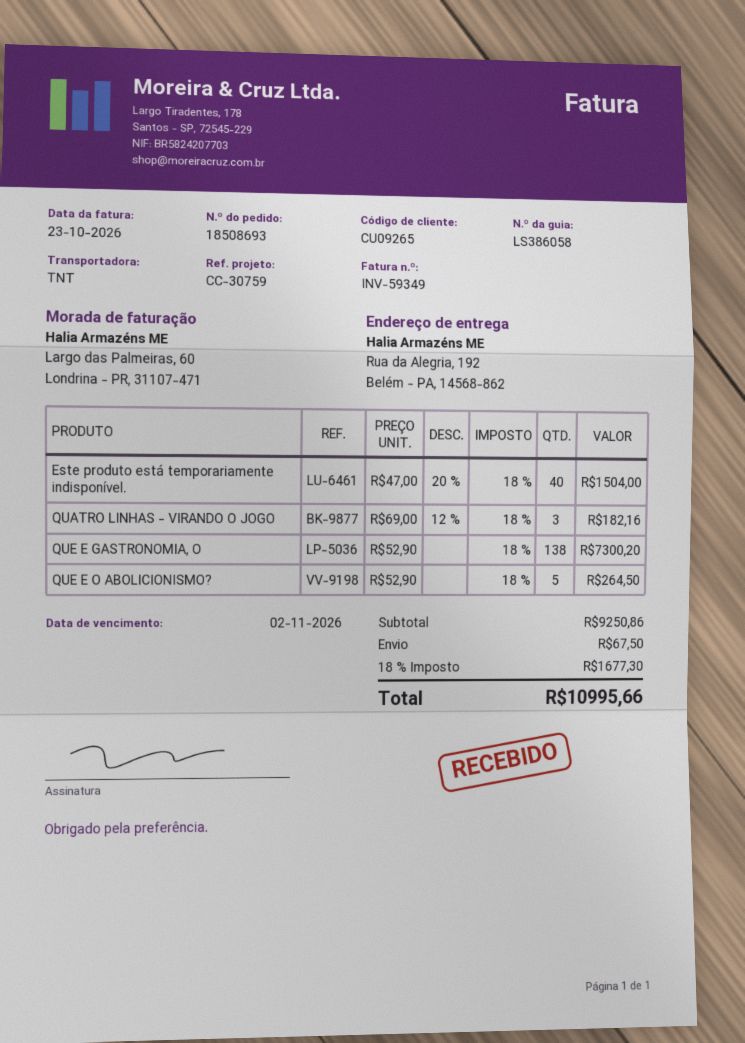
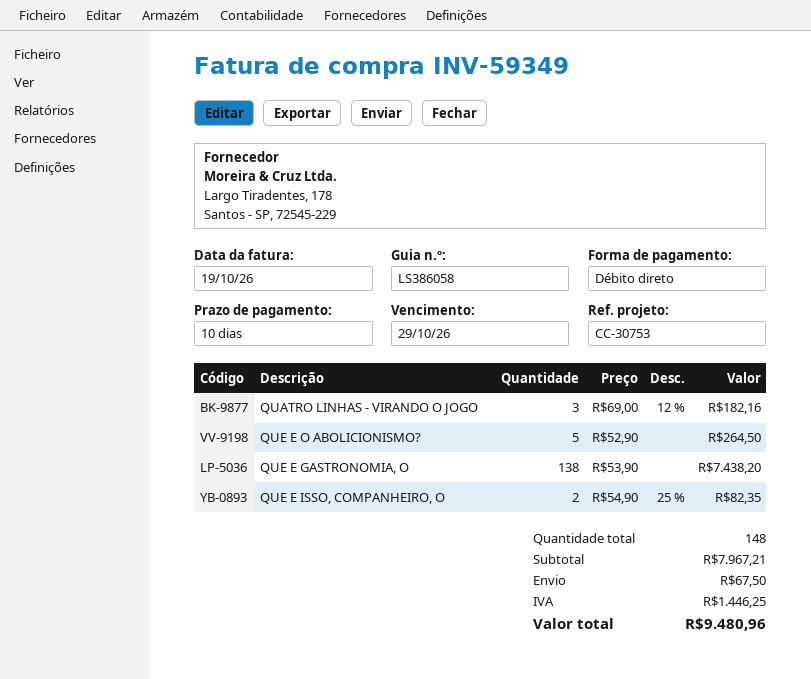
invoice date: 2026-10-23 -> 2026-10-19
due date: 2026-11-02 -> 2026-10-29
reference: CC-30759 -> CC-30753
Este produto está temporariamente indisponível.: 40 x 47.00 - 20% = 1504.00 -> none
QUE E GASTRONOMIA, O: 138 x 52.90 = 7300.20 -> 138 x 53.90 = 7438.20
QUE E ISSO, COMPANHEIRO, O: none -> 2 x 54.90 - 25% = 82.35
subtotal: 9250.86 -> 7967.21
tax: 1677.30 -> 1446.25
total: 10995.66 -> 9480.96

